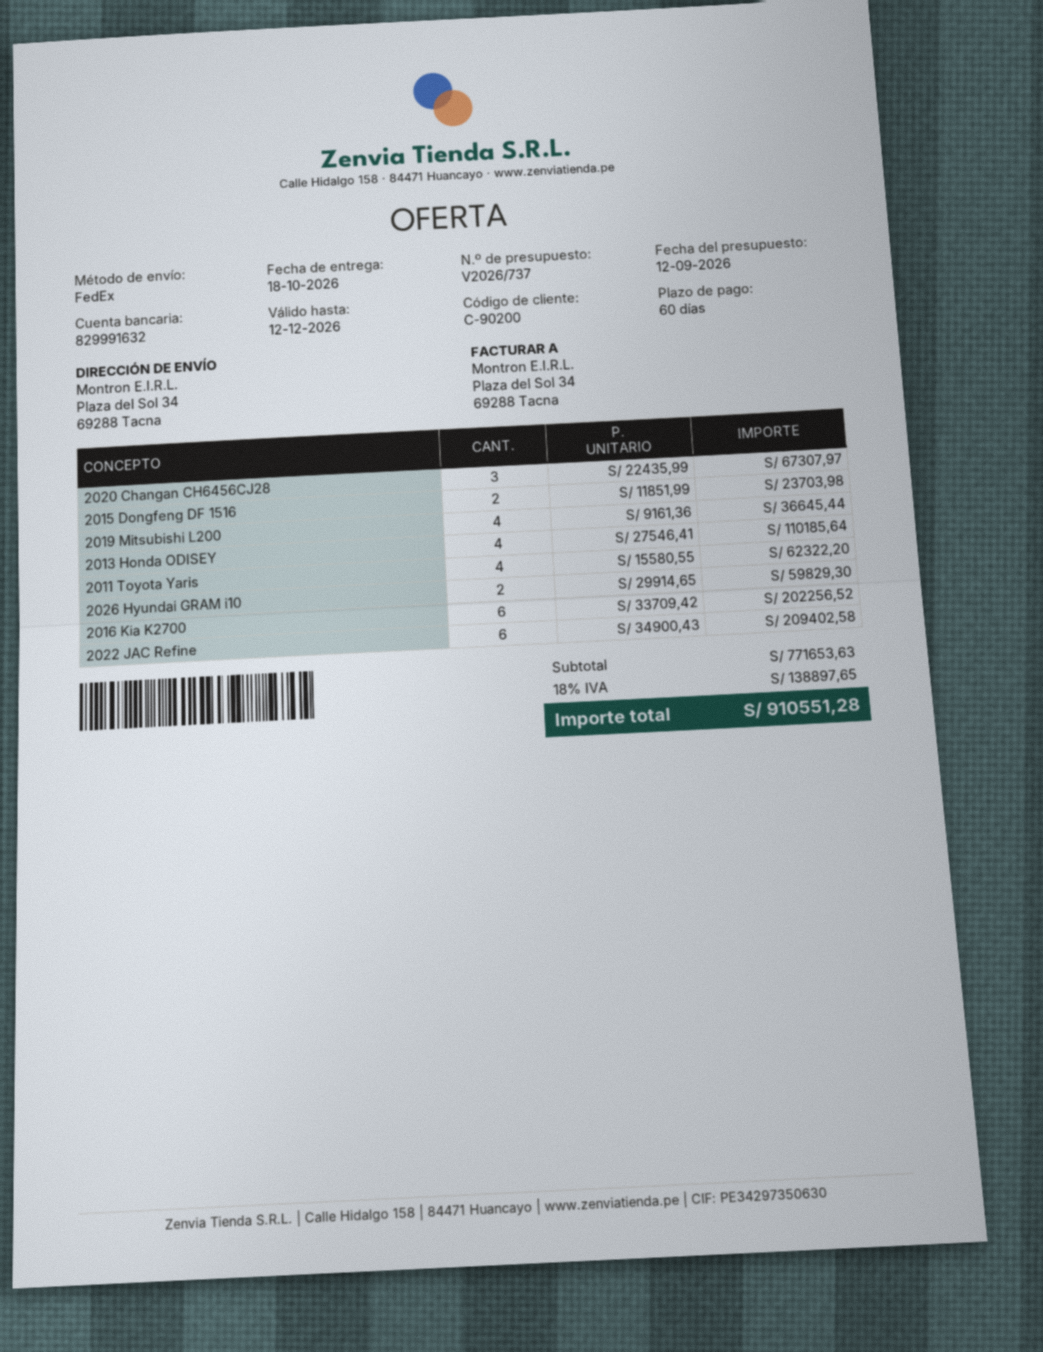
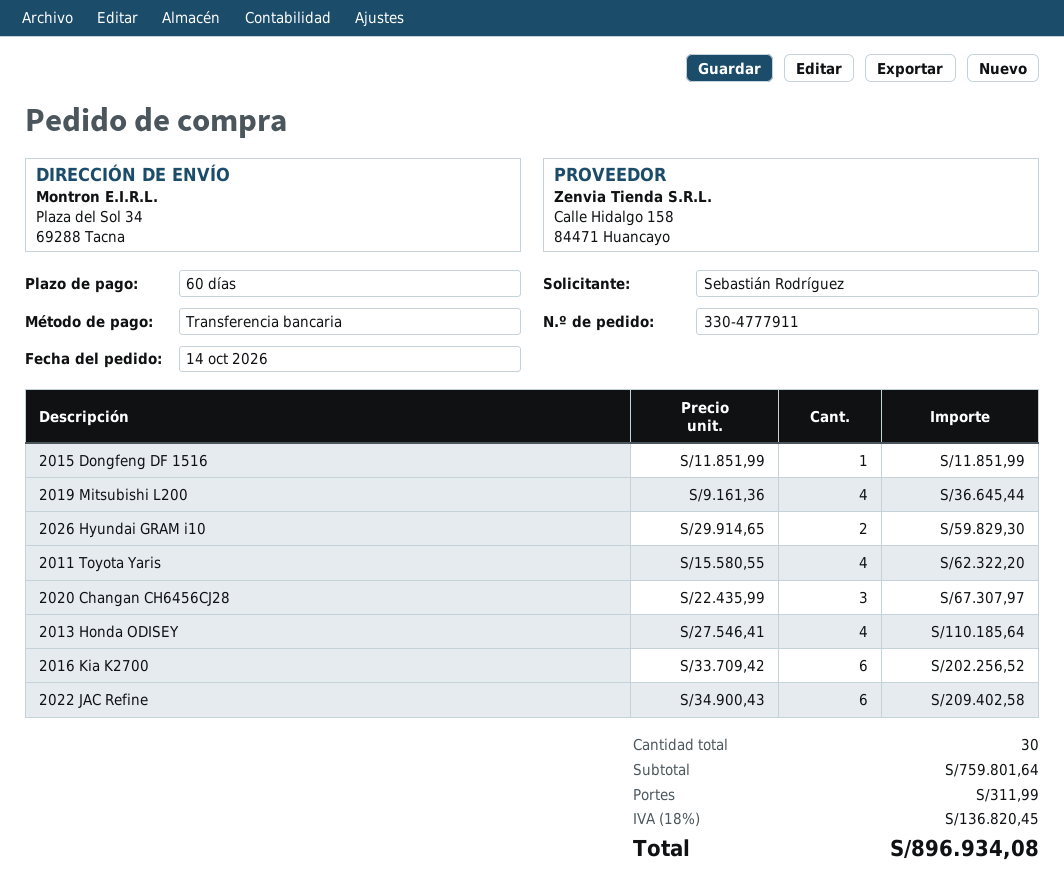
2015 Dongfeng DF 1516: 2 x 11851.99 = 23703.98 -> 1 x 11851.99 = 11851.99
subtotal: 771653.63 -> 759801.64
shipping: none -> 311.99
tax: 18% = 138897.65 -> 18% = 136820.45
total: 910551.28 -> 896934.08

